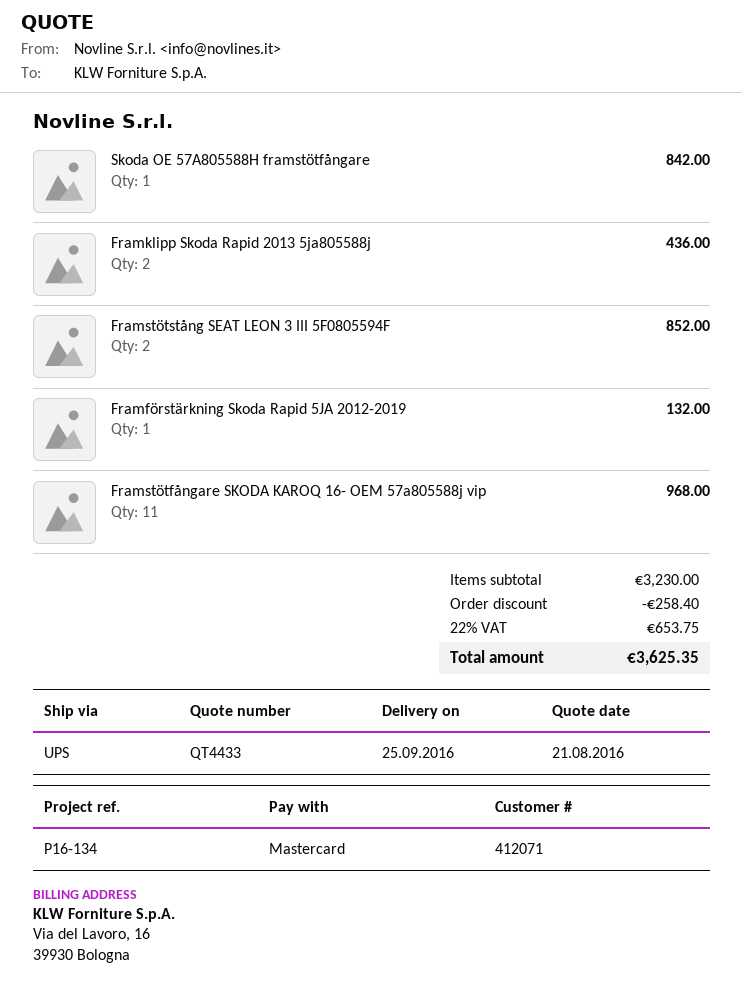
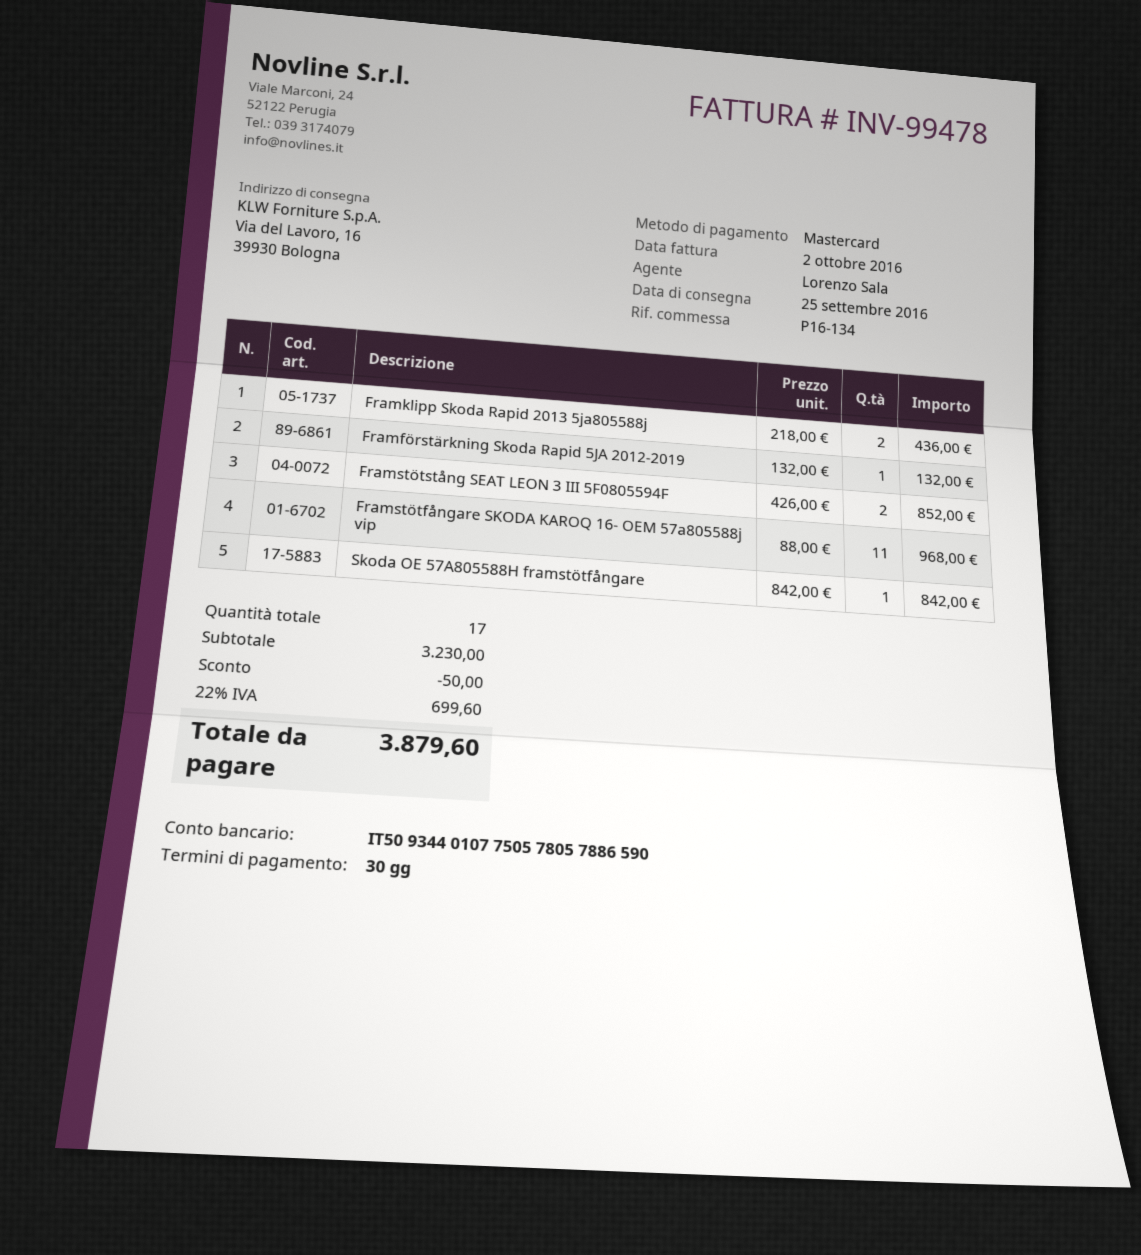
discount: 258.40 -> 50.00
tax: 22% = 653.75 -> 22% = 699.60
total: 3625.35 -> 3879.60

